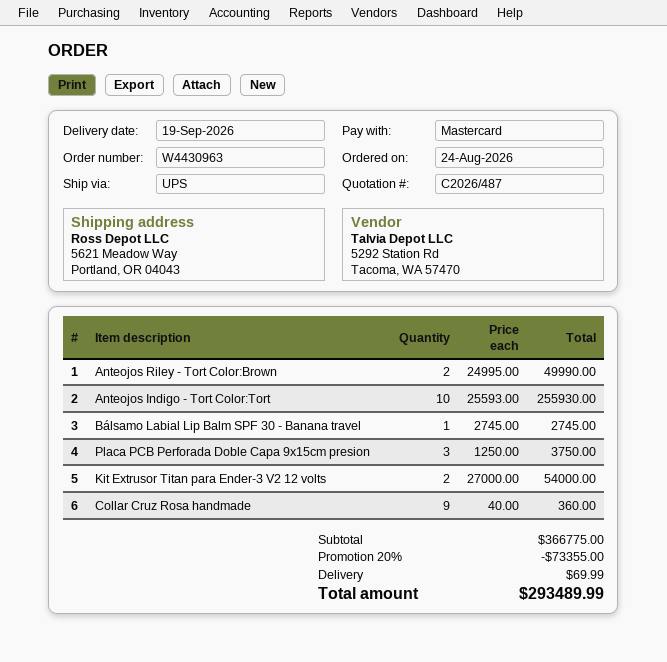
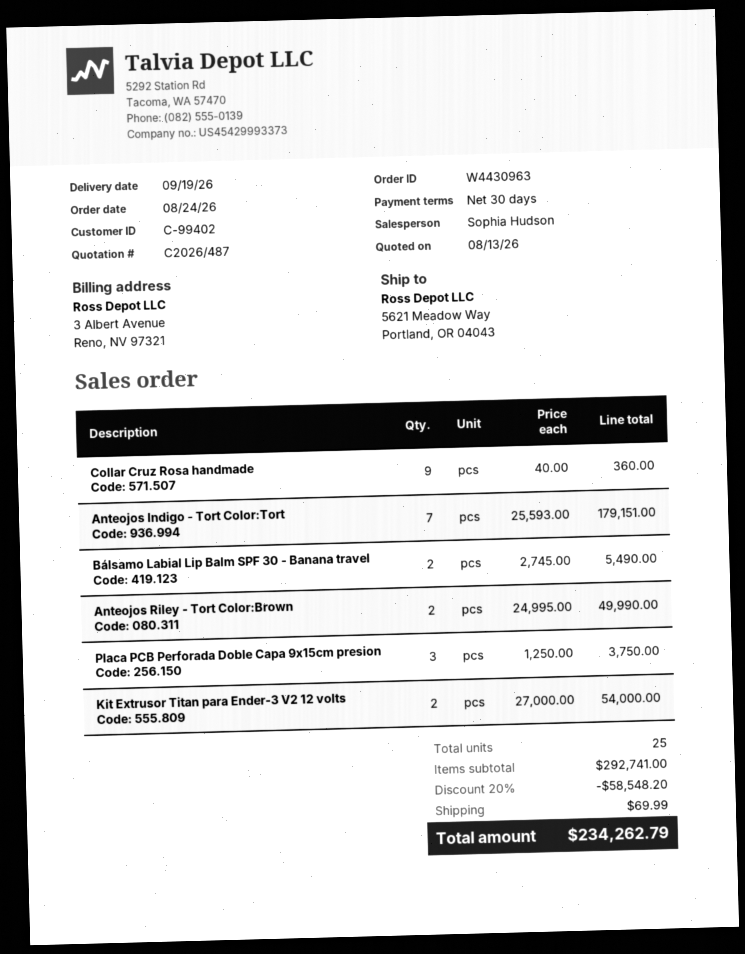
Anteojos Indigo - Tort Color:Tort: 10 x 25593.00 = 255930.00 -> 7 x 25593.00 = 179151.00
Bálsamo Labial Lip Balm SPF 30 - Banana travel: 1 x 2745.00 = 2745.00 -> 2 x 2745.00 = 5490.00
subtotal: 366775.00 -> 292741.00
discount: 20% = 73355.00 -> 20% = 58548.20
total: 293489.99 -> 234262.79

